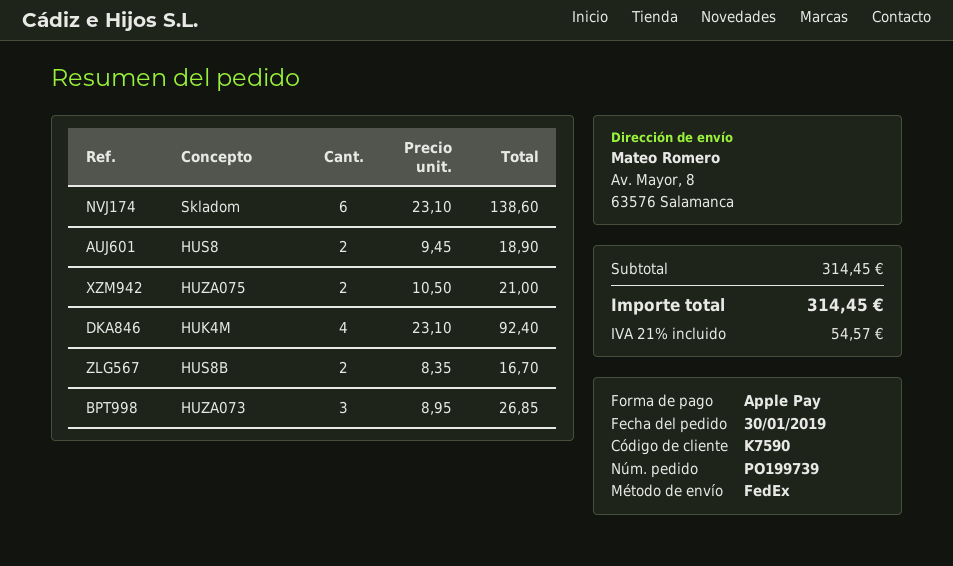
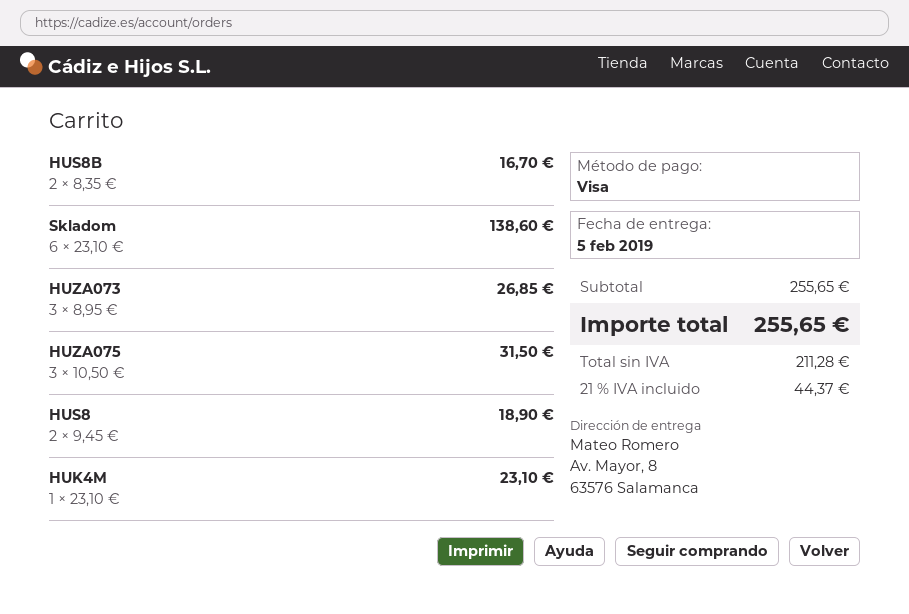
payment method: Apple Pay -> Visa
HUZA075: 2 x 10.50 = 21.00 -> 3 x 10.50 = 31.50
HUK4M: 4 x 23.10 = 92.40 -> 1 x 23.10 = 23.10
subtotal: 314.45 -> 255.65
tax: 21% = 54.57 -> 21% = 44.37
total: 314.45 -> 255.65

